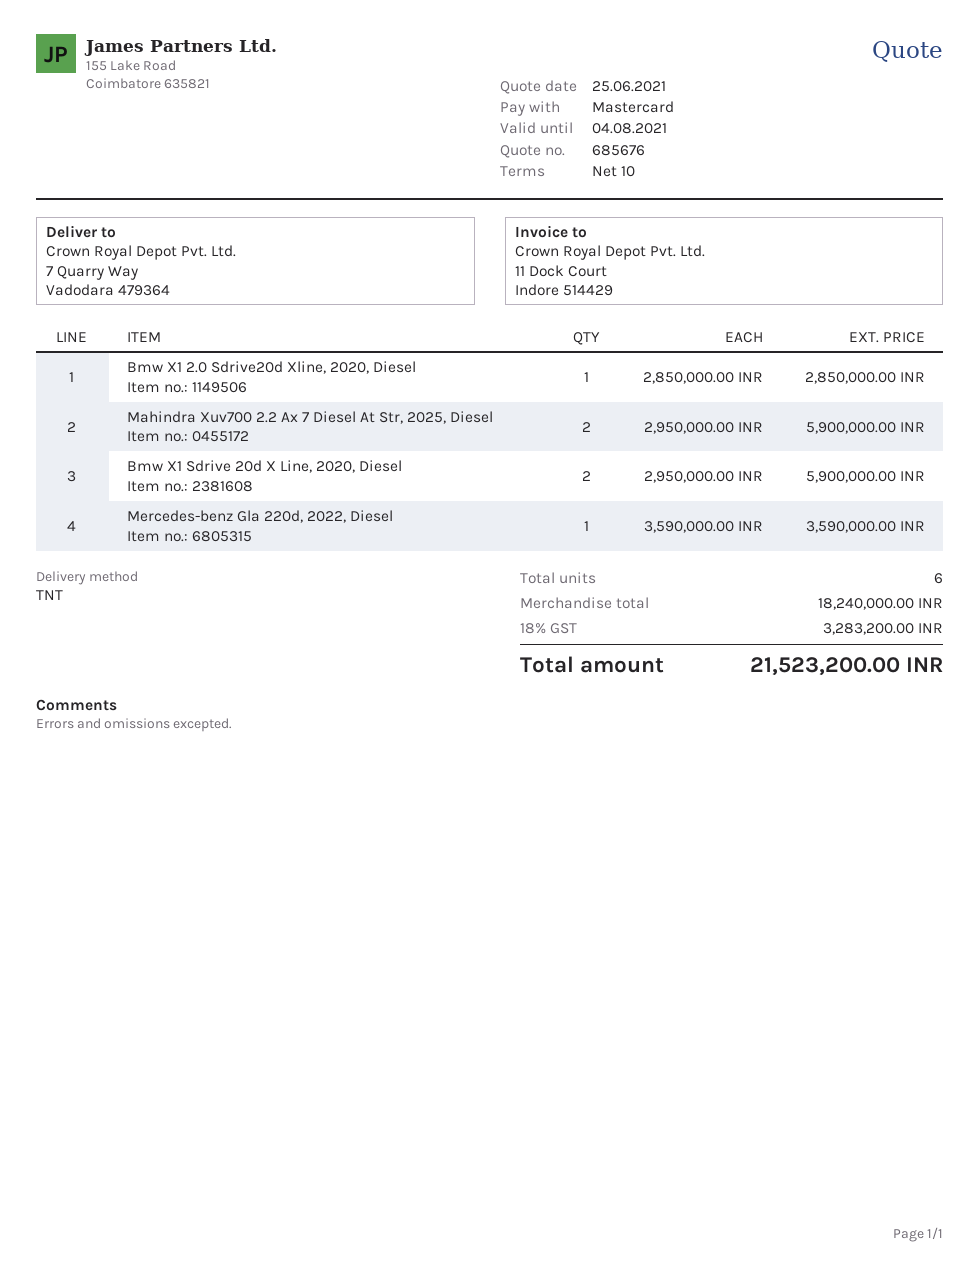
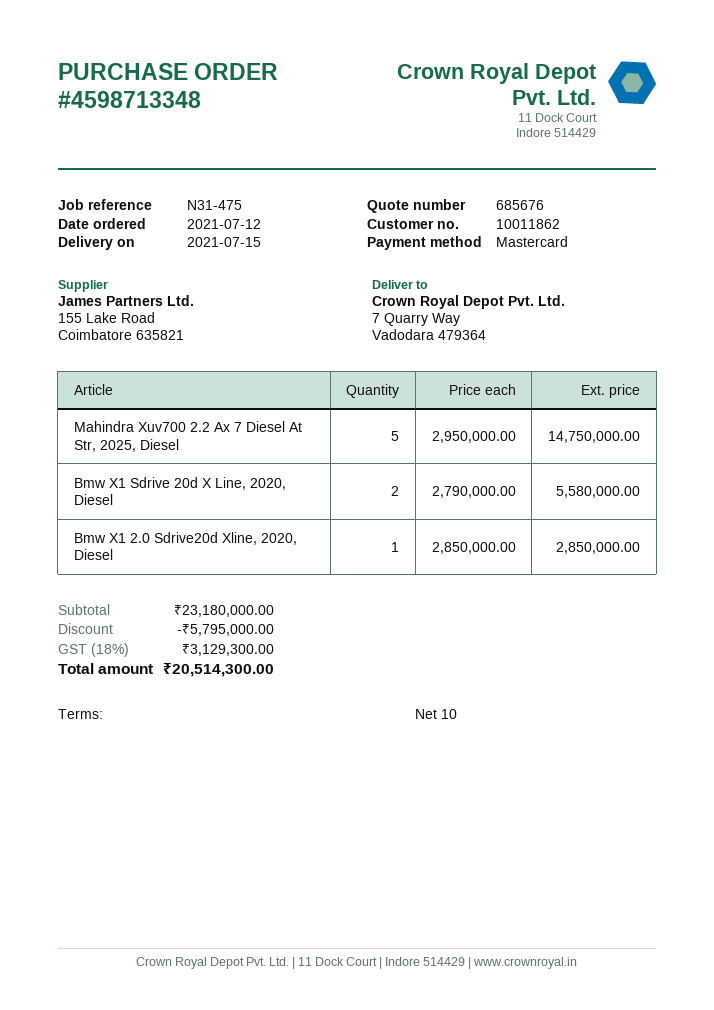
Mahindra Xuv700 2.2 Ax 7 Diesel At Str, 2025, Diesel: 2 x 2950000.00 = 5900000.00 -> 5 x 2950000.00 = 14750000.00
Bmw X1 Sdrive 20d X Line, 2020, Diesel: 2 x 2950000.00 = 5900000.00 -> 2 x 2790000.00 = 5580000.00
Mercedes-benz Gla 220d, 2022, Diesel: 1 x 3590000.00 = 3590000.00 -> none
subtotal: 18240000.00 -> 23180000.00
discount: none -> 5795000.00
tax: 18% = 3283200.00 -> 18% = 3129300.00
total: 21523200.00 -> 20514300.00

